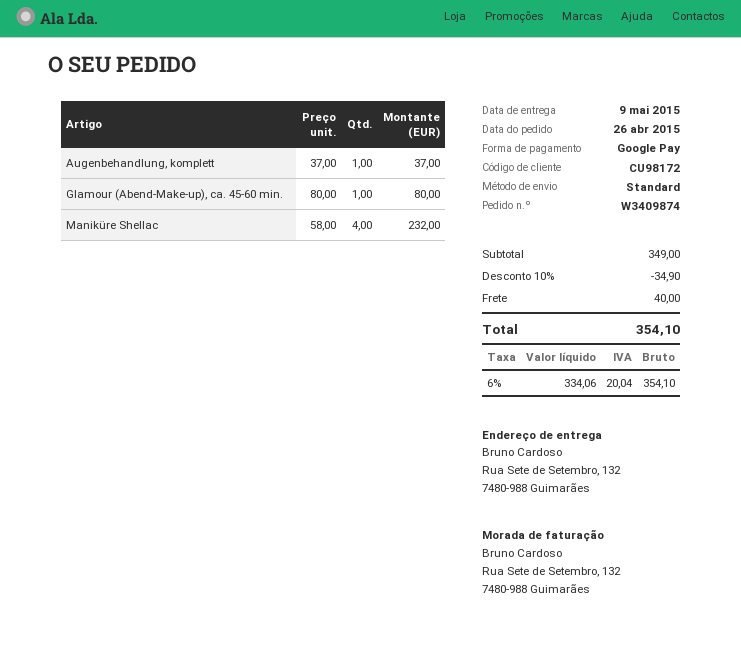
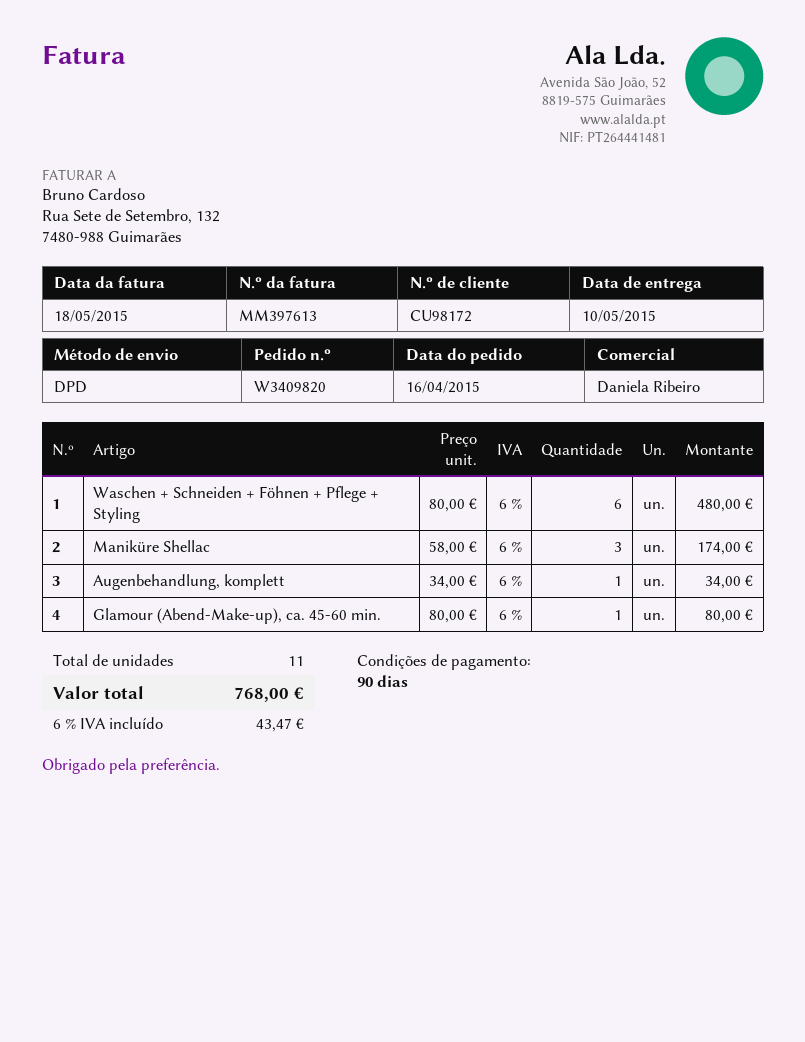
order number: W3409874 -> W3409820
order date: 2015-04-26 -> 2015-04-16
delivery date: 2015-05-09 -> 2015-05-10
shipping method: standard -> DPD
Augenbehandlung, komplett: 1 x 37.00 = 37.00 -> 1 x 34.00 = 34.00
Maniküre Shellac: 4 x 58.00 = 232.00 -> 3 x 58.00 = 174.00
Waschen + Schneiden + Föhnen + Pflege + Styling: none -> 6 x 80.00 = 480.00
discount: 10% = 34.90 -> none
shipping: 40.00 -> none
tax: 6% = 20.04 -> 6% = 43.47
total: 354.10 -> 768.00

